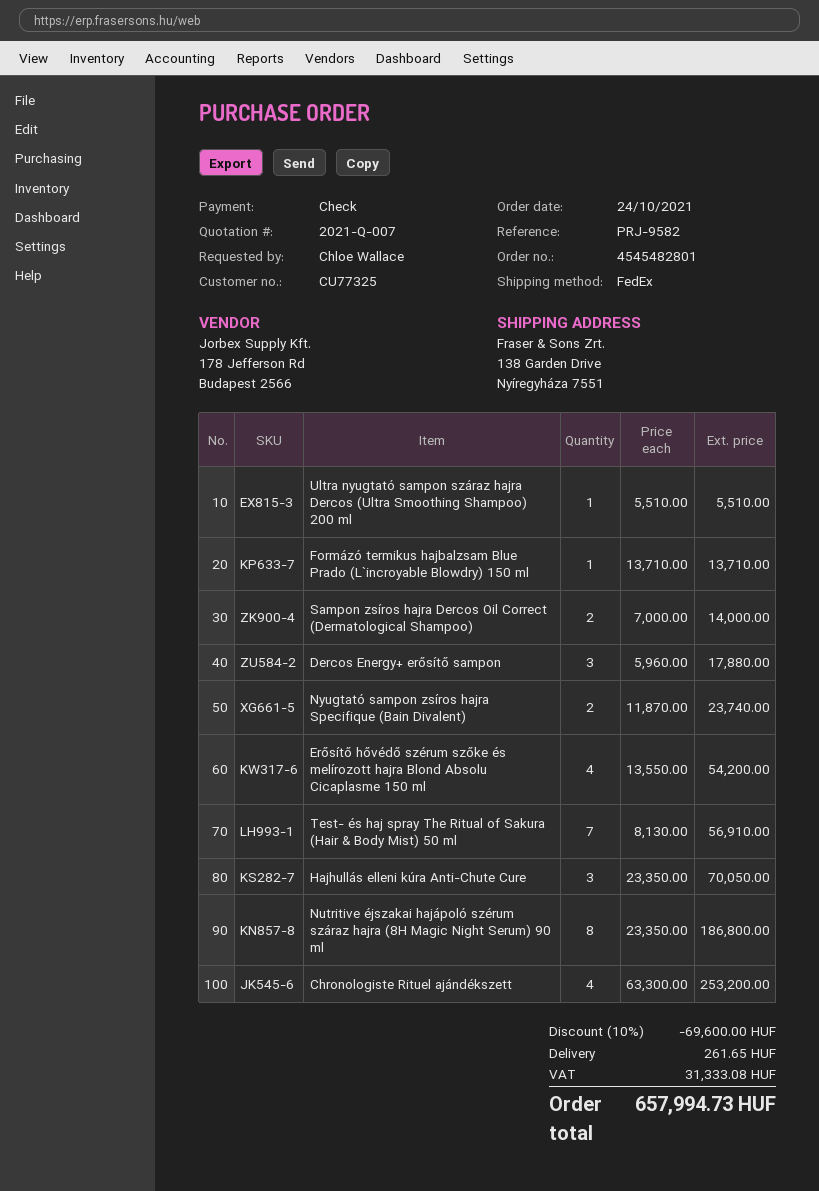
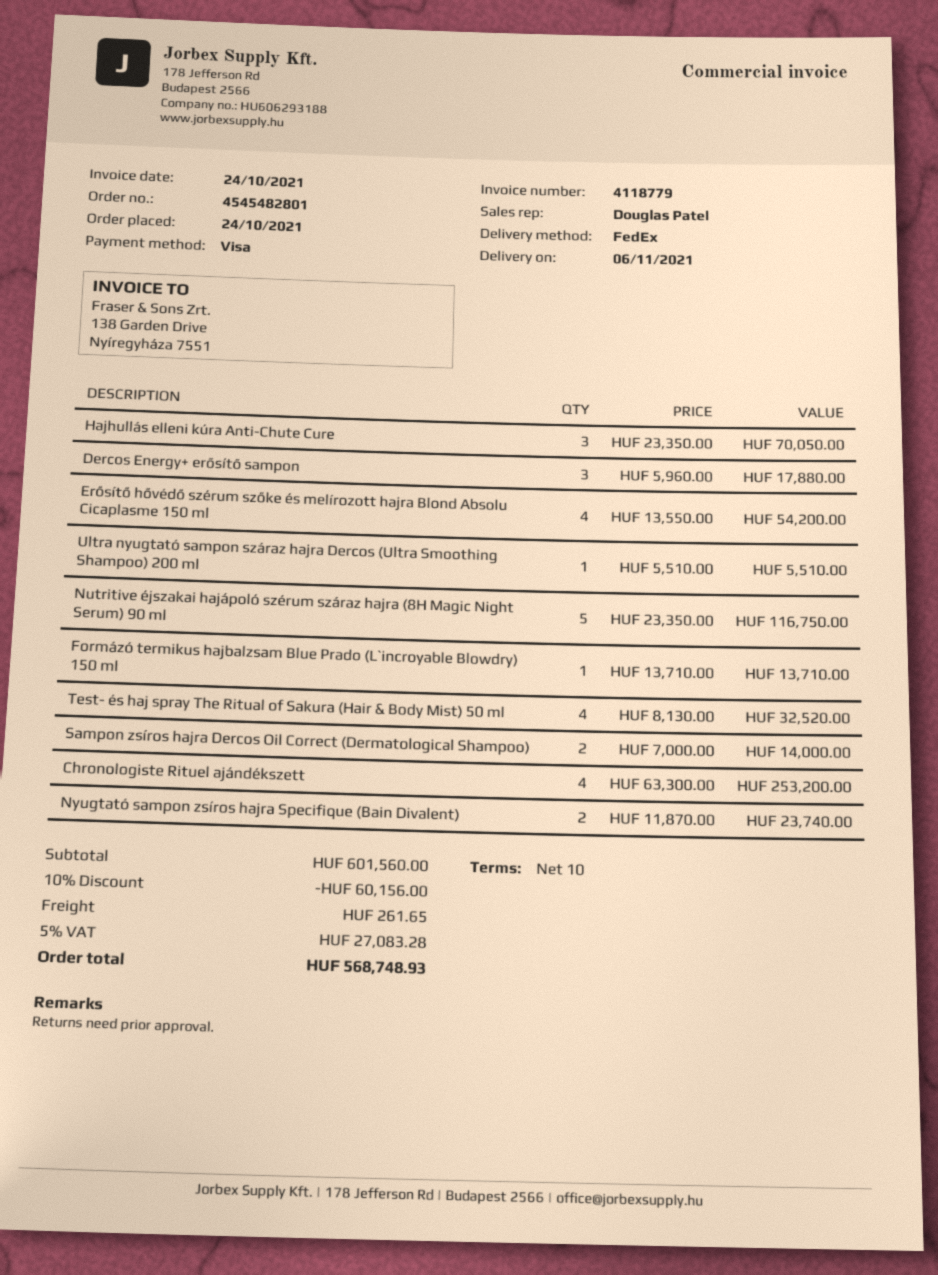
payment method: cheque -> Visa
Test- és haj spray The Ritual of Sakura (Hair & Body Mist) 50 ml: 7 x 8130.00 = 56910.00 -> 4 x 8130.00 = 32520.00
Nutritive éjszakai hajápoló szérum száraz hajra (8H Magic Night Serum) 90 ml: 8 x 23350.00 = 186800.00 -> 5 x 23350.00 = 116750.00
discount: 10% = 69600.00 -> 10% = 60156.00
tax: 31333.08 -> 27083.28
total: 657994.73 -> 568748.93

